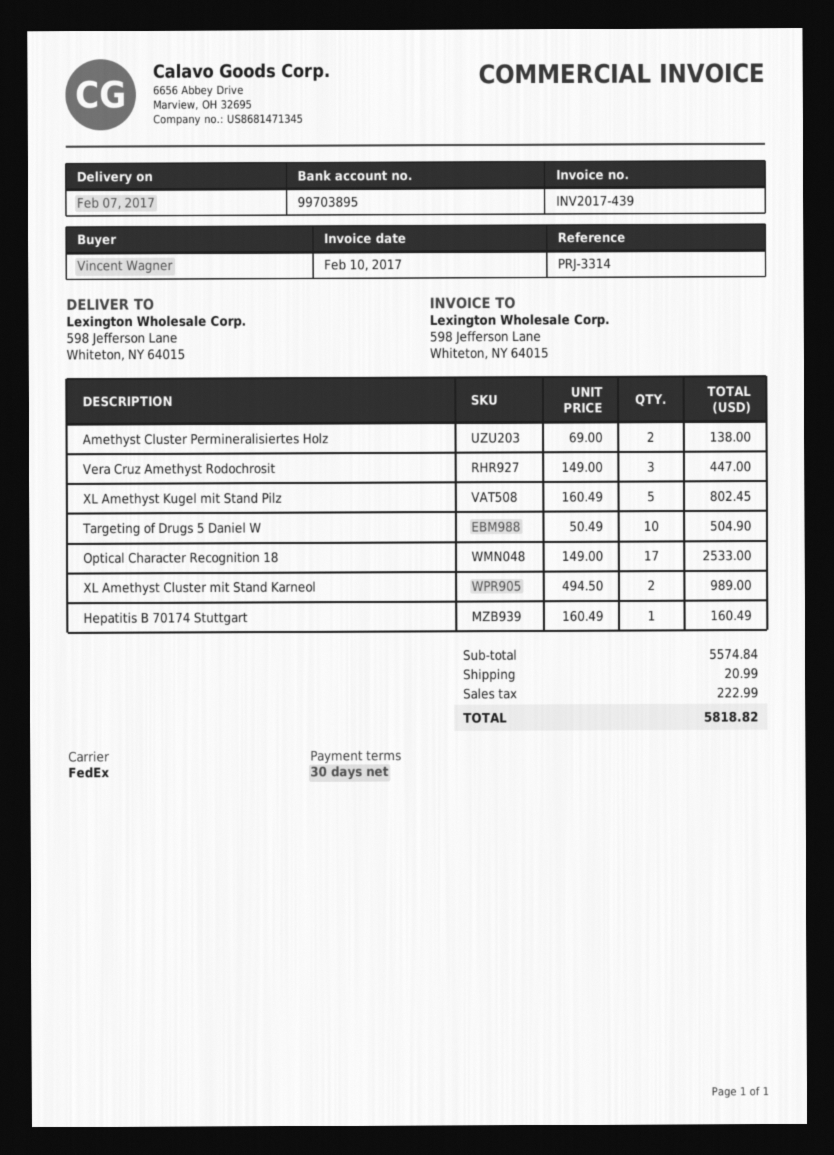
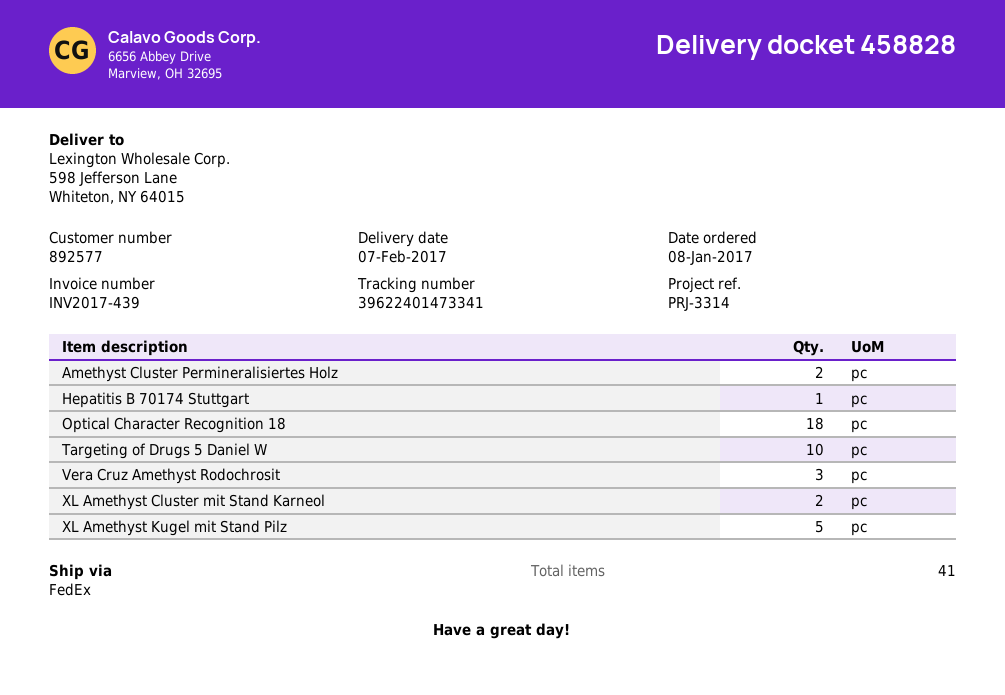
Optical Character Recognition 18: 17 -> 18

